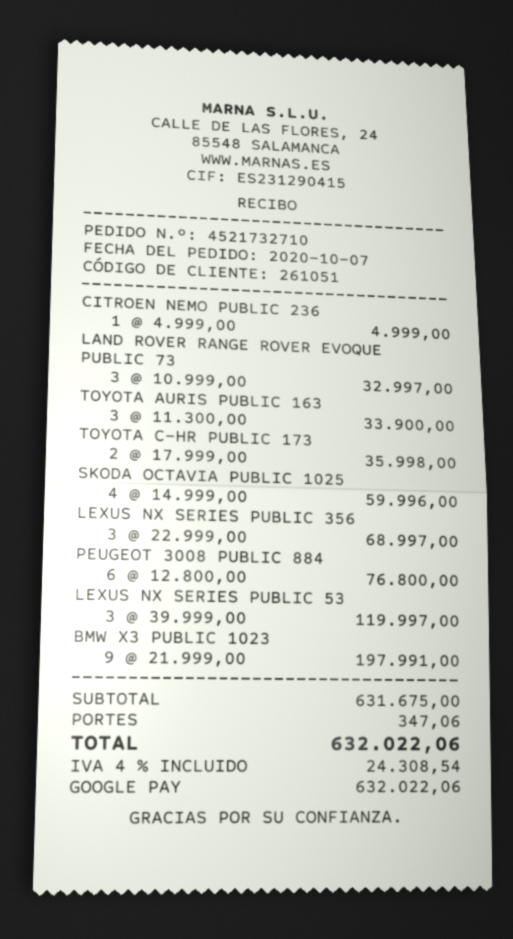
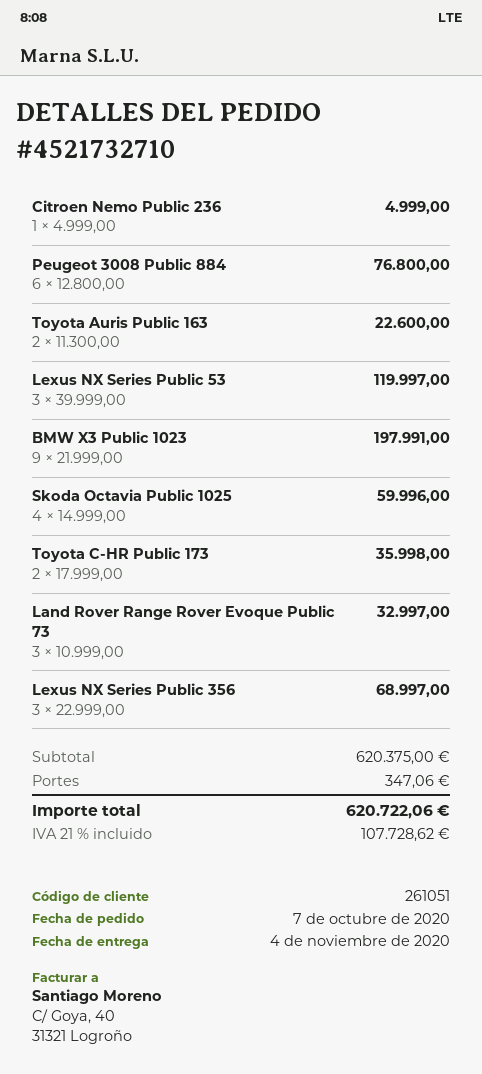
TOYOTA AURIS PUBLIC 163: 3 x 11300.00 = 33900.00 -> 2 x 11300.00 = 22600.00
subtotal: 631675.00 -> 620375.00
tax: 4% = 24308.54 -> 21% = 107728.62
total: 632022.06 -> 620722.06

